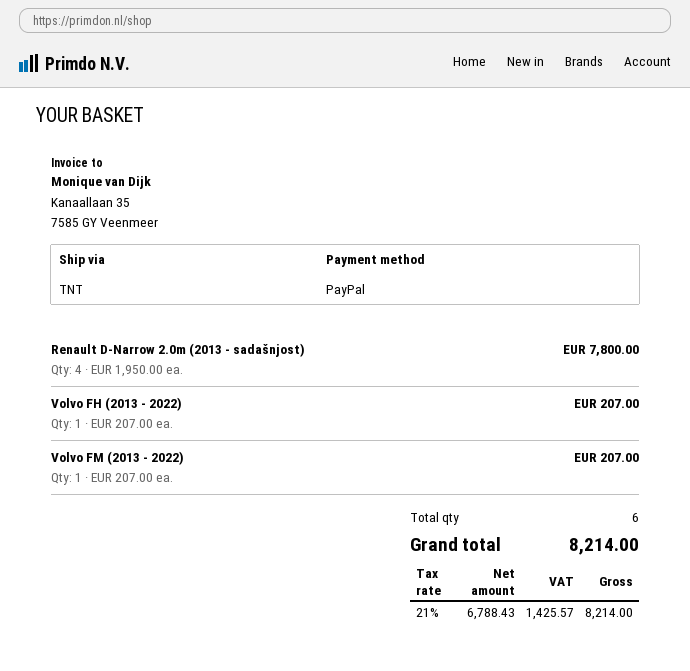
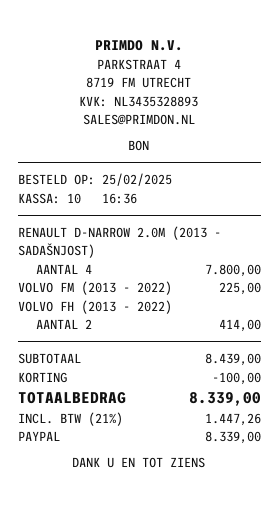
Volvo FH (2013 - 2022): 1 for 207.00 -> 2 for 414.00
Volvo FM (2013 - 2022): 1 for 207.00 -> 1 for 225.00
discount: none -> 100.00
tax: 21% = 1425.57 -> 21% = 1447.26
total: 8214.00 -> 8339.00

